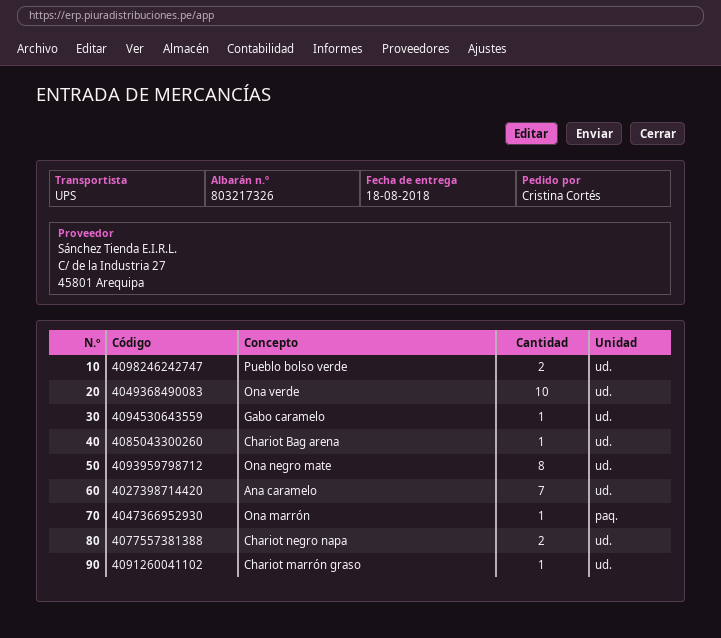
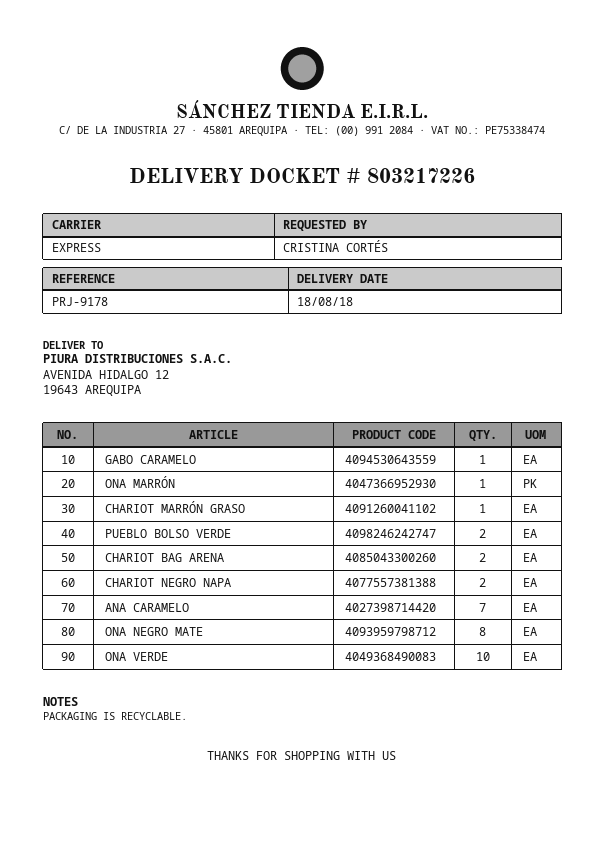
delivery note number: 803217326 -> 803217226
shipping method: UPS -> express
Chariot Bag arena: 1 -> 2

